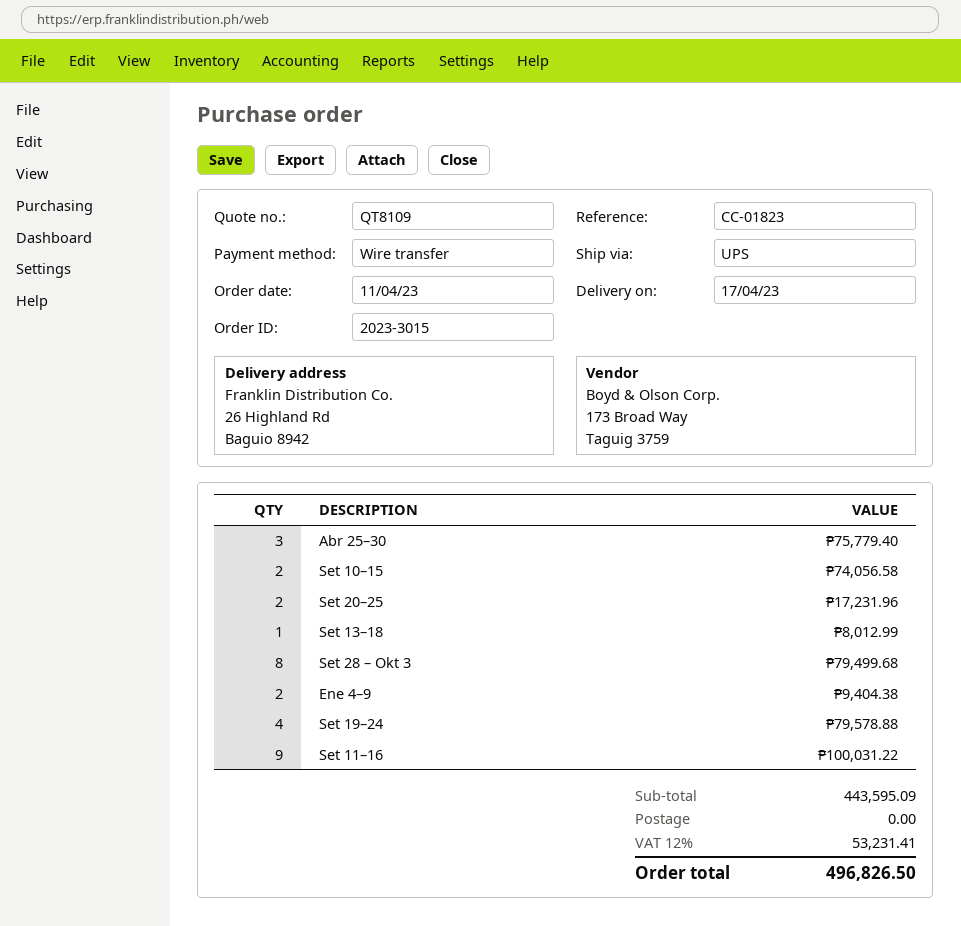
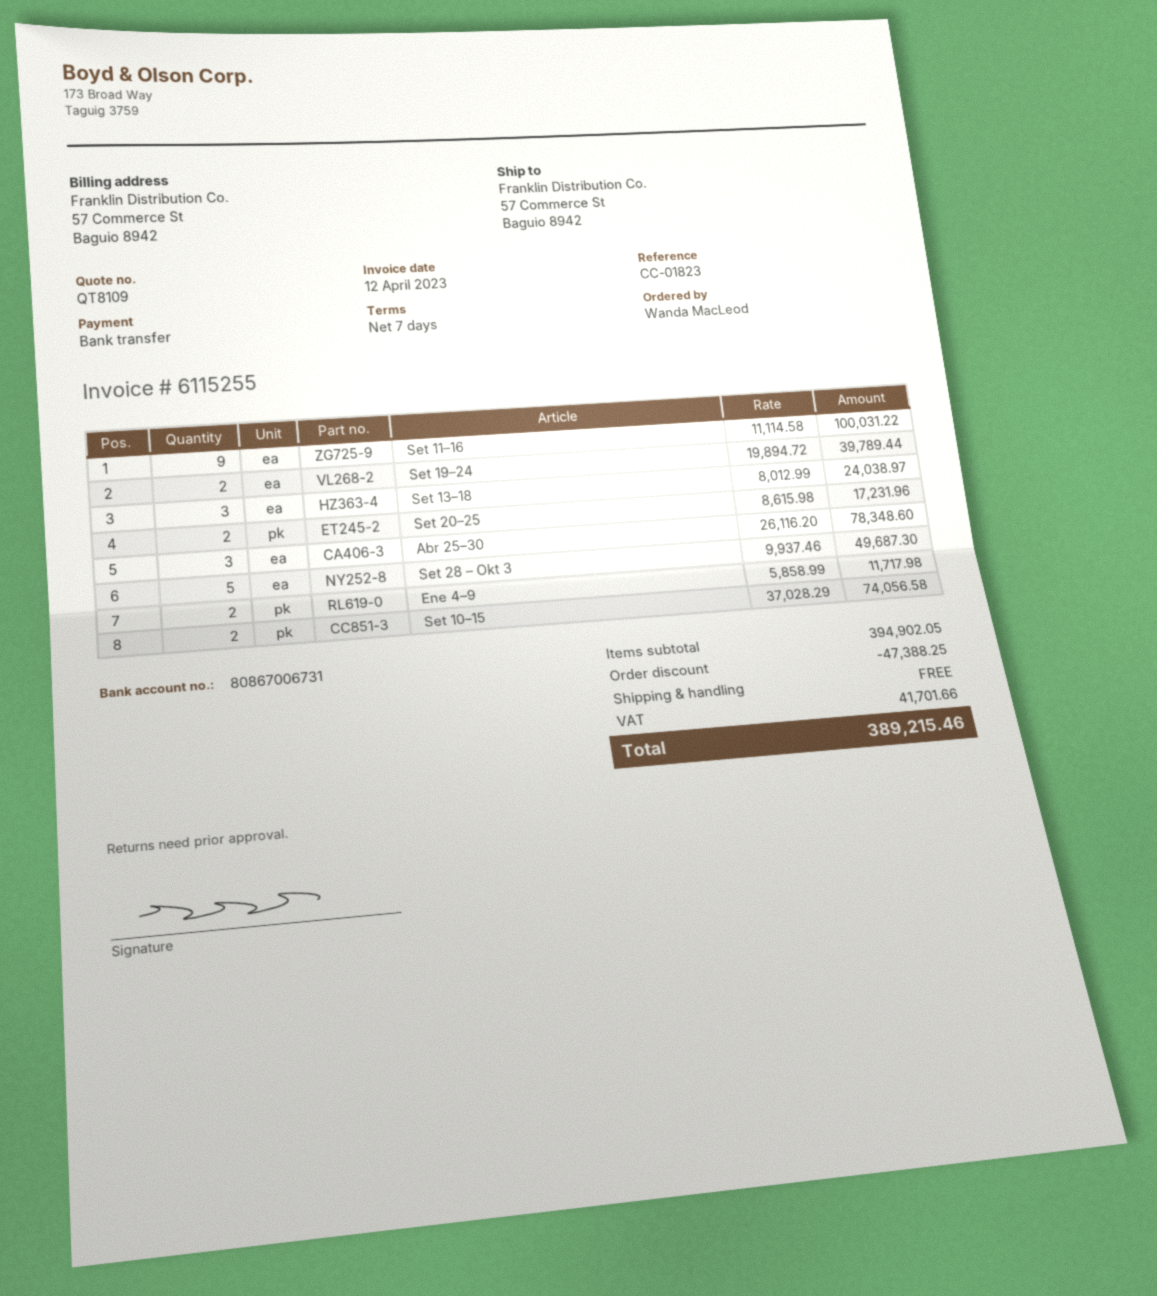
ship to: 26 Highland Rd, Baguio 8942 -> 57 Commerce St, Baguio 8942
Abr 25–30: 3 for 75779.40 -> 3 for 78348.60
Set 13–18: 1 for 8012.99 -> 3 for 24038.97
Set 28 – Okt 3: 8 for 79499.68 -> 5 for 49687.30
Ene 4–9: 2 for 9404.38 -> 2 for 11717.98
Set 19–24: 4 for 79578.88 -> 2 for 39789.44
subtotal: 443595.09 -> 394902.05
discount: none -> 47388.25
tax: 53231.41 -> 41701.66
total: 496826.50 -> 389215.46

